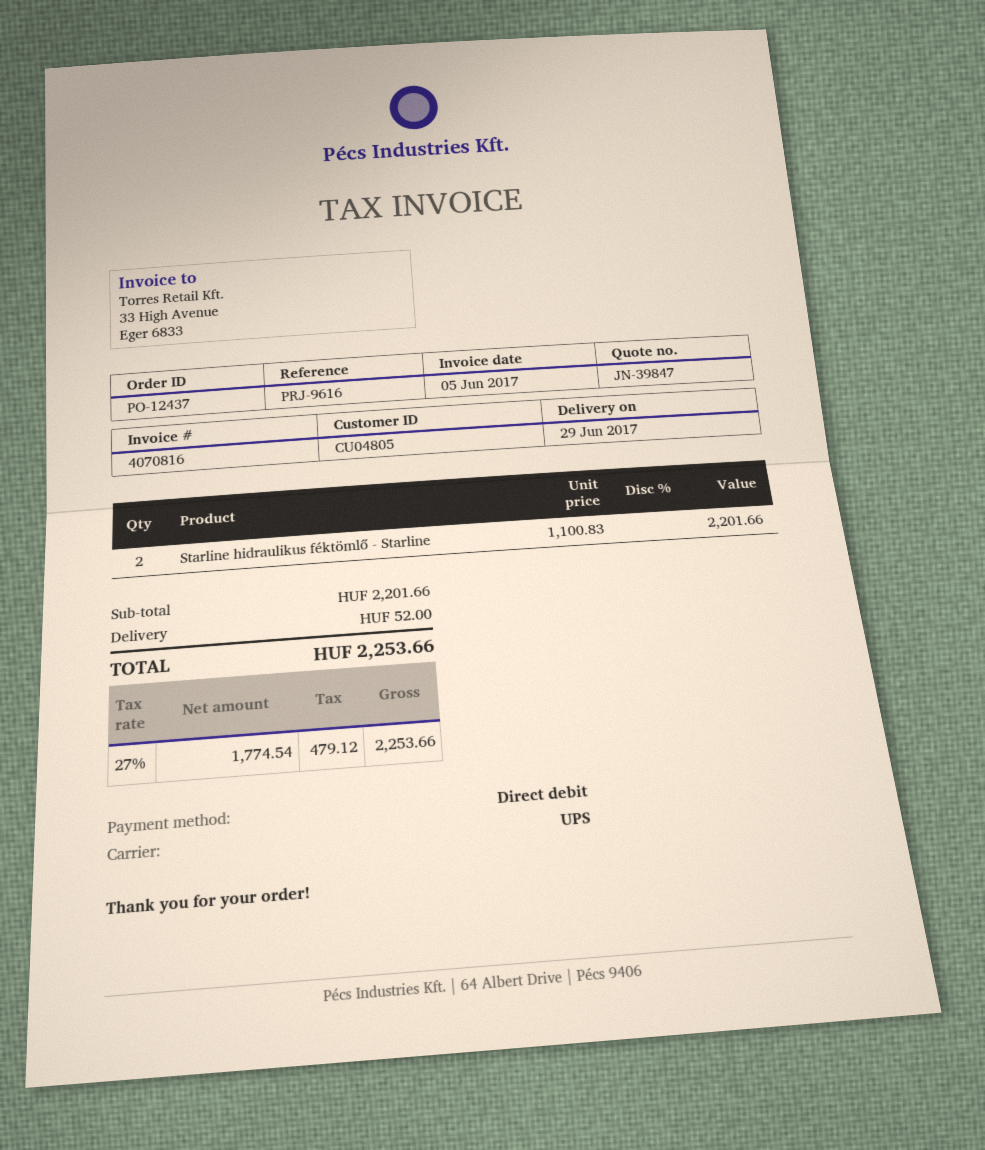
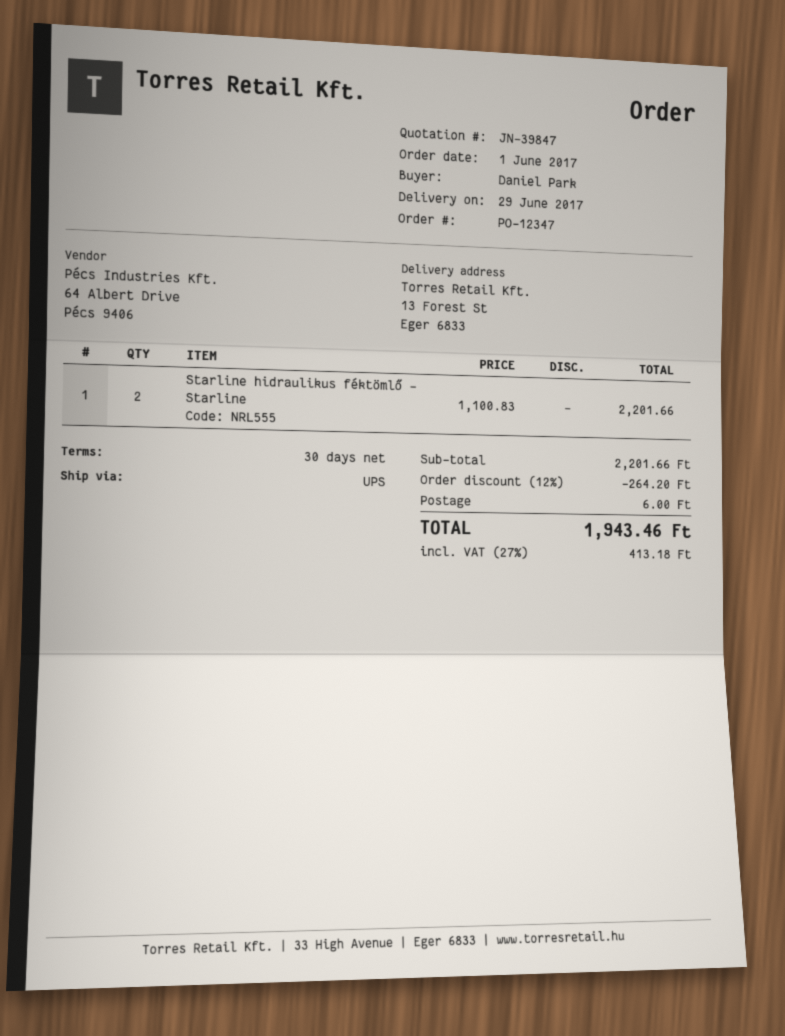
order number: PO-12437 -> PO-12347
discount: none -> 12% = 264.20
shipping: 52.00 -> 6.00
tax: 27% = 479.12 -> 27% = 413.18
total: 2253.66 -> 1943.46

